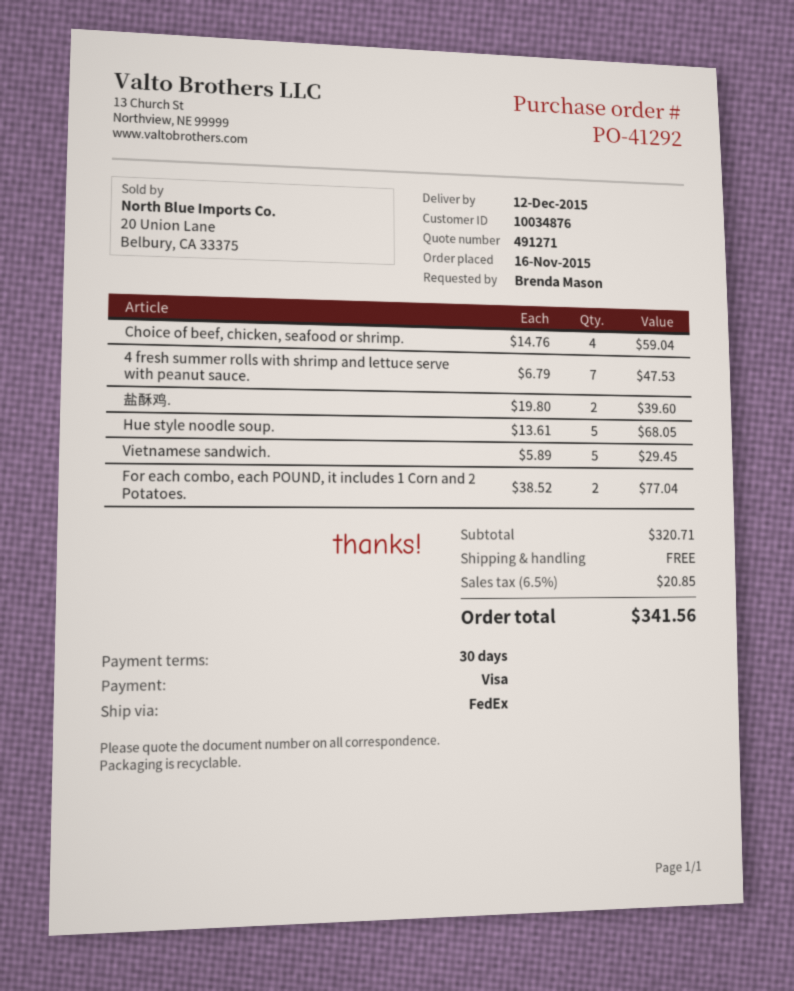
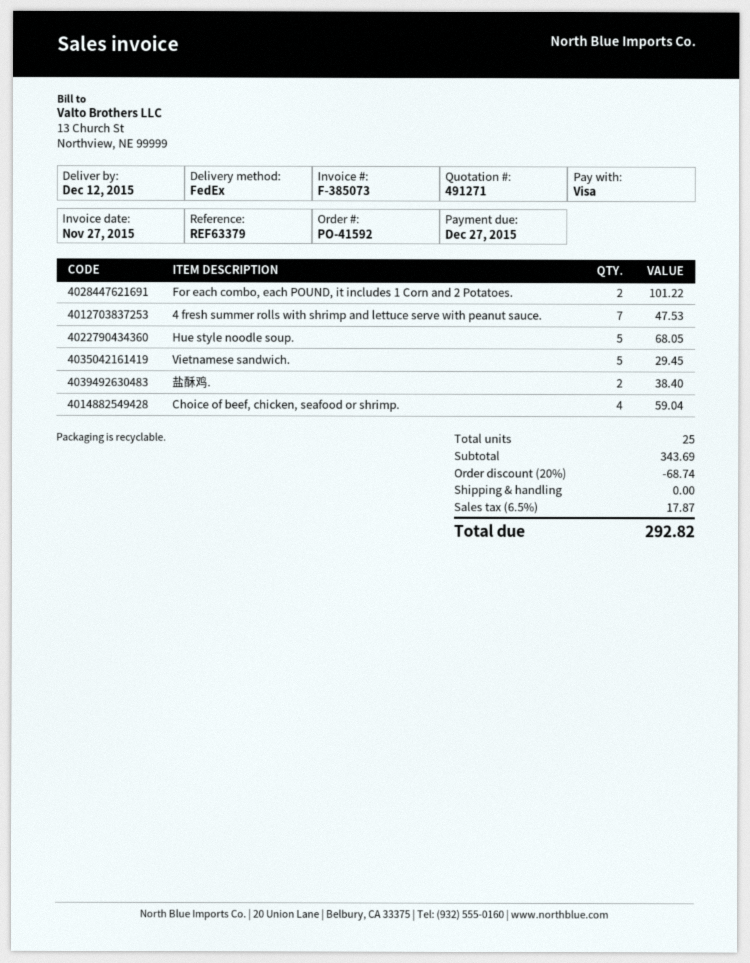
order number: PO-41292 -> PO-41592
盐酥鸡.: 2 for 39.60 -> 2 for 38.40
For each combo, each POUND, it includes 1 Corn and 2 Potatoes.: 2 for 77.04 -> 2 for 101.22
subtotal: 320.71 -> 343.69
discount: none -> 20% = 68.74
tax: 6.5% = 20.85 -> 6.5% = 17.87
total: 341.56 -> 292.82

